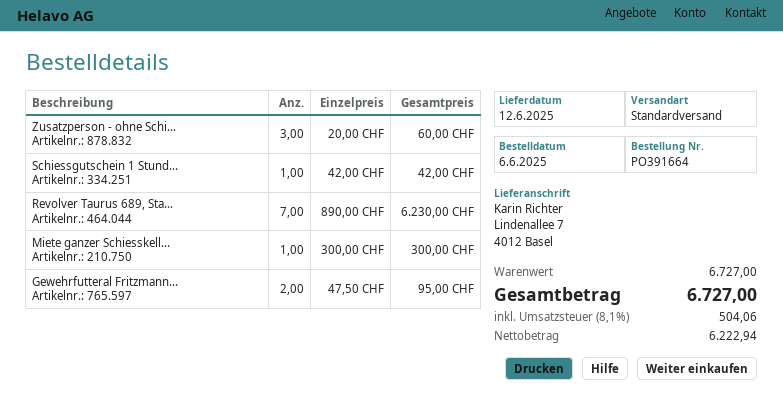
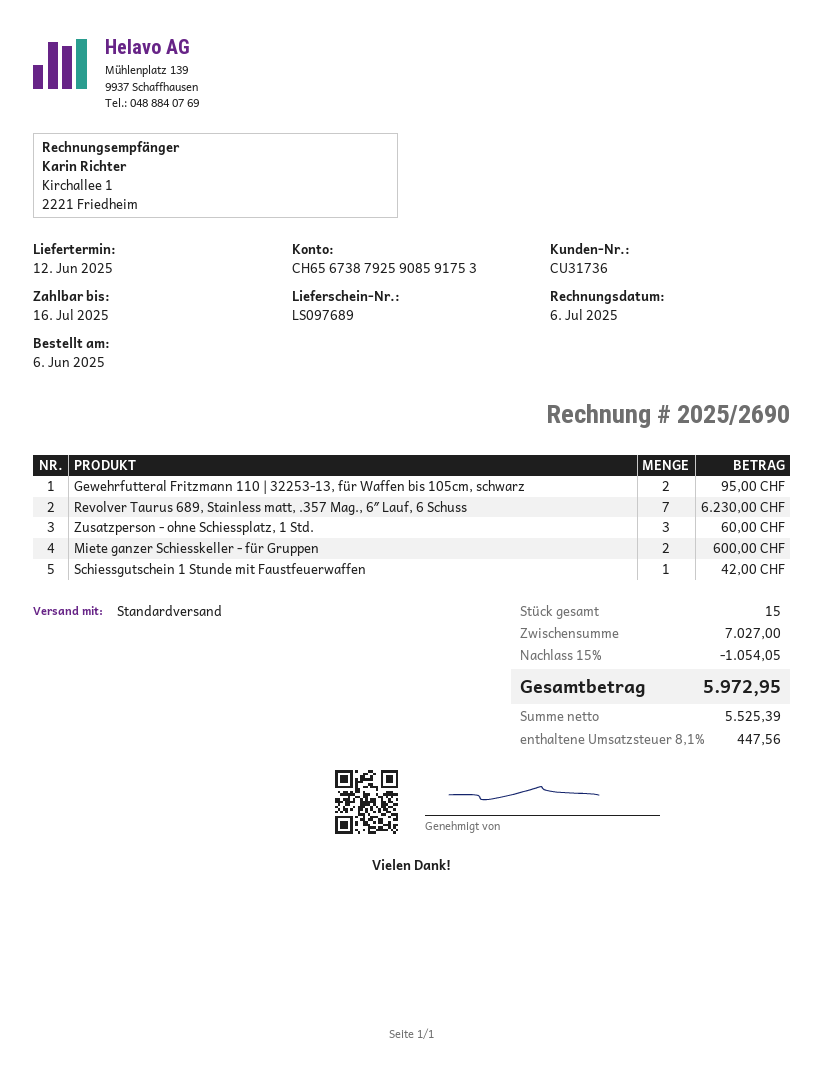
Miete ganzer Schiesskell...: 1 for 300.00 -> 2 for 600.00
subtotal: 6727.00 -> 7027.00
discount: none -> 15% = 1054.05
net: 6222.94 -> 5525.39
tax: 8.1% = 504.06 -> 8.1% = 447.56
total: 6727.00 -> 5972.95

